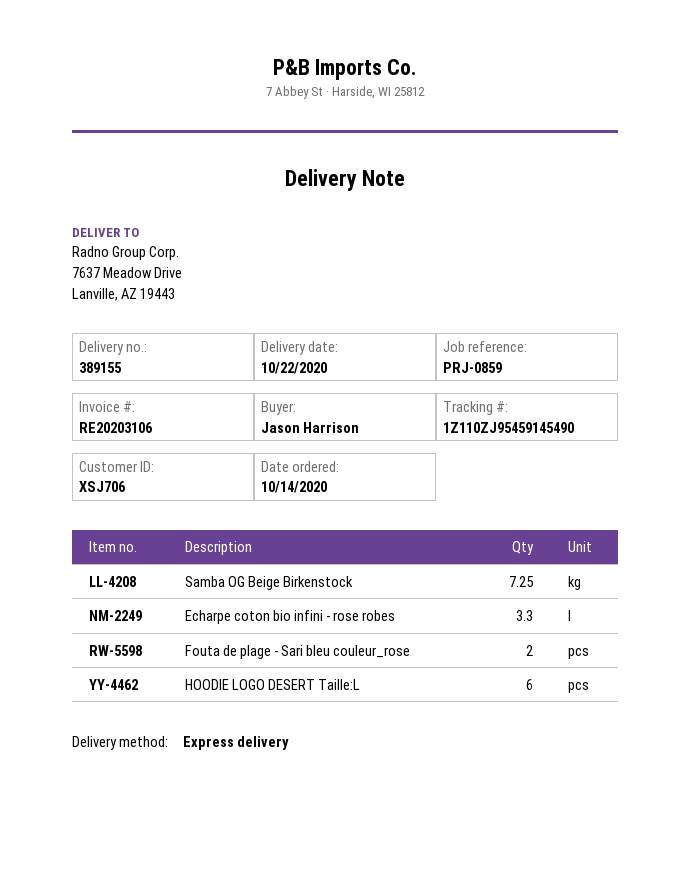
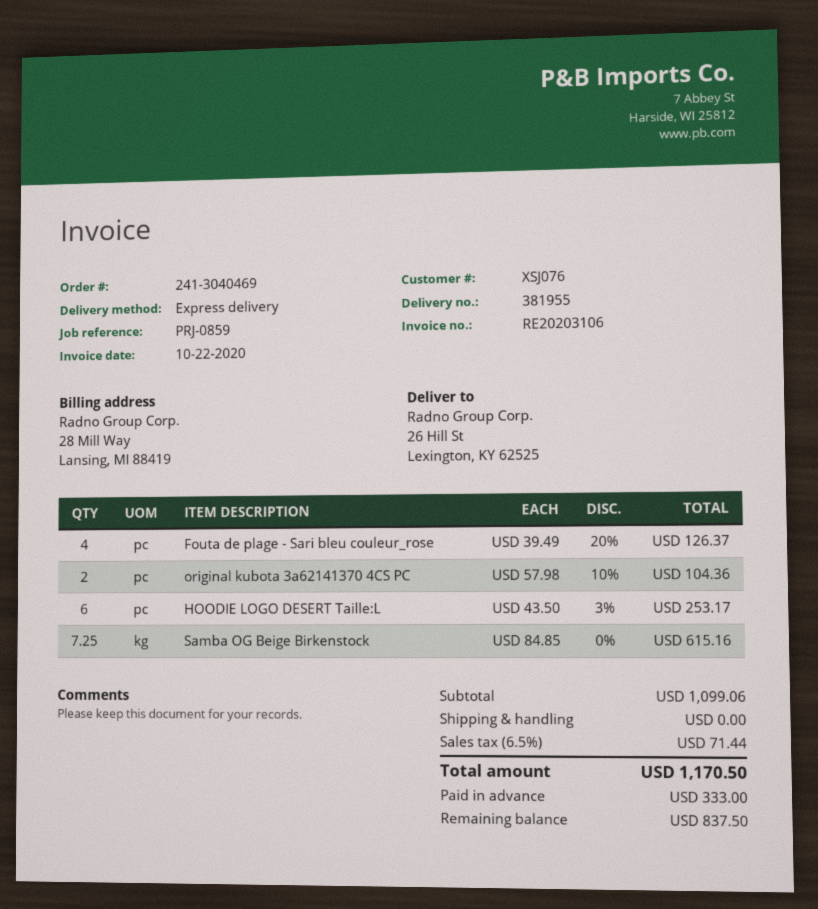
delivery note number: 389155 -> 381955
customer number: XSJ706 -> XSJ076
ship to: 7637 Meadow Drive, Lanville, AZ 19443 -> 26 Hill St, Lexington, KY 62525
Echarpe coton bio infini - rose robes: 3.3 -> none
Fouta de plage - Sari bleu couleur_rose: 2 -> 4
original kubota 3a62141370 4CS PC: none -> 2

